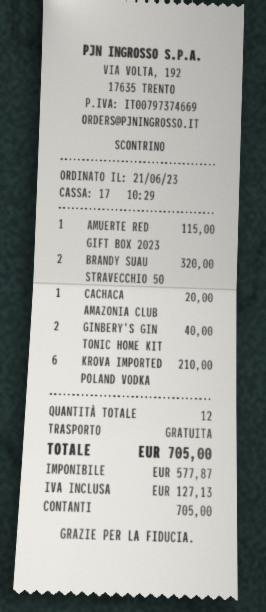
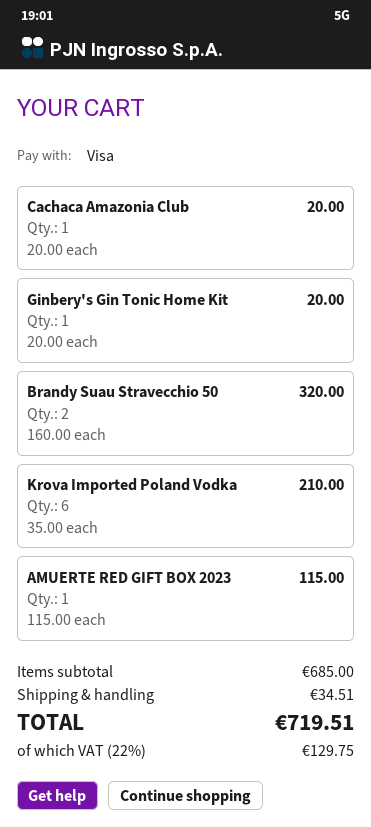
payment method: cash -> Visa
GINBERY'S GIN TONIC HOME KIT: 2 for 40.00 -> 1 for 20.00
shipping: 0.00 -> 34.51
tax: 127.13 -> 129.75
total: 705.00 -> 719.51

